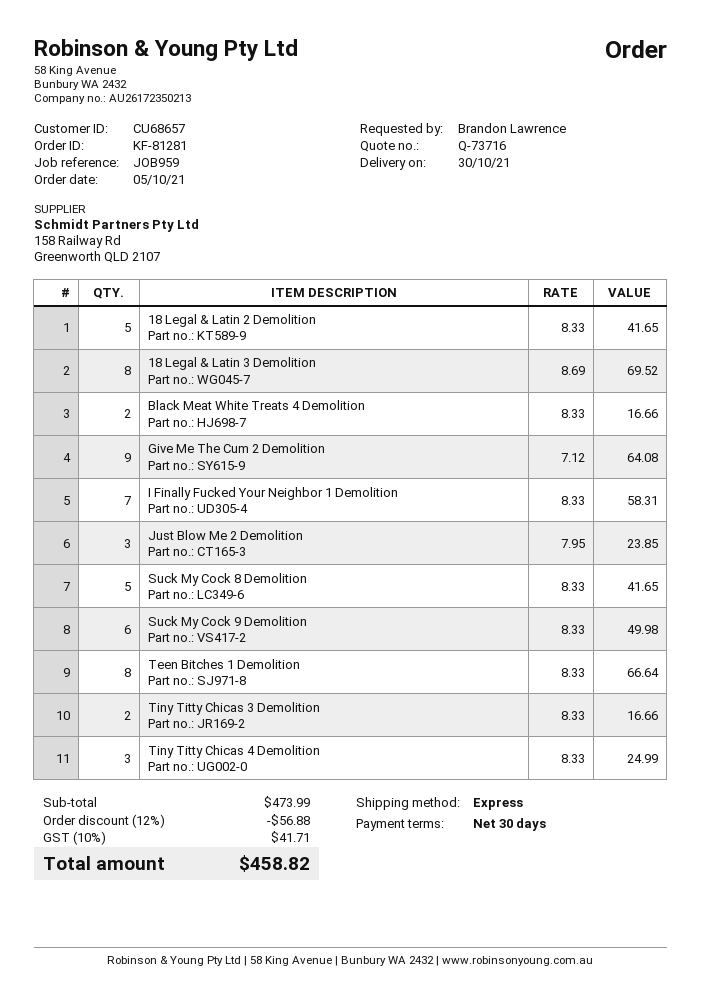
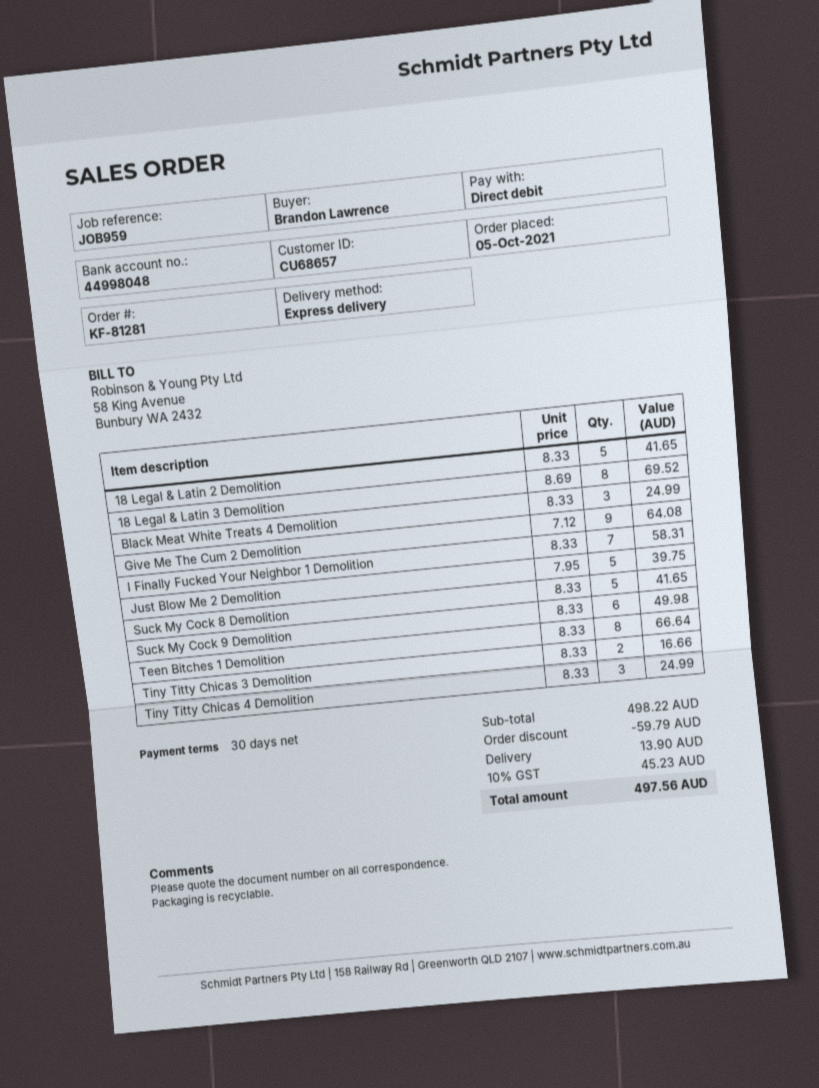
Black Meat White Treats 4 Demolition: 2 x 8.33 = 16.66 -> 3 x 8.33 = 24.99
Just Blow Me 2 Demolition: 3 x 7.95 = 23.85 -> 5 x 7.95 = 39.75
subtotal: 473.99 -> 498.22
discount: 56.88 -> 59.79
shipping: none -> 13.90
tax: 10% = 41.71 -> 10% = 45.23
total: 458.82 -> 497.56

